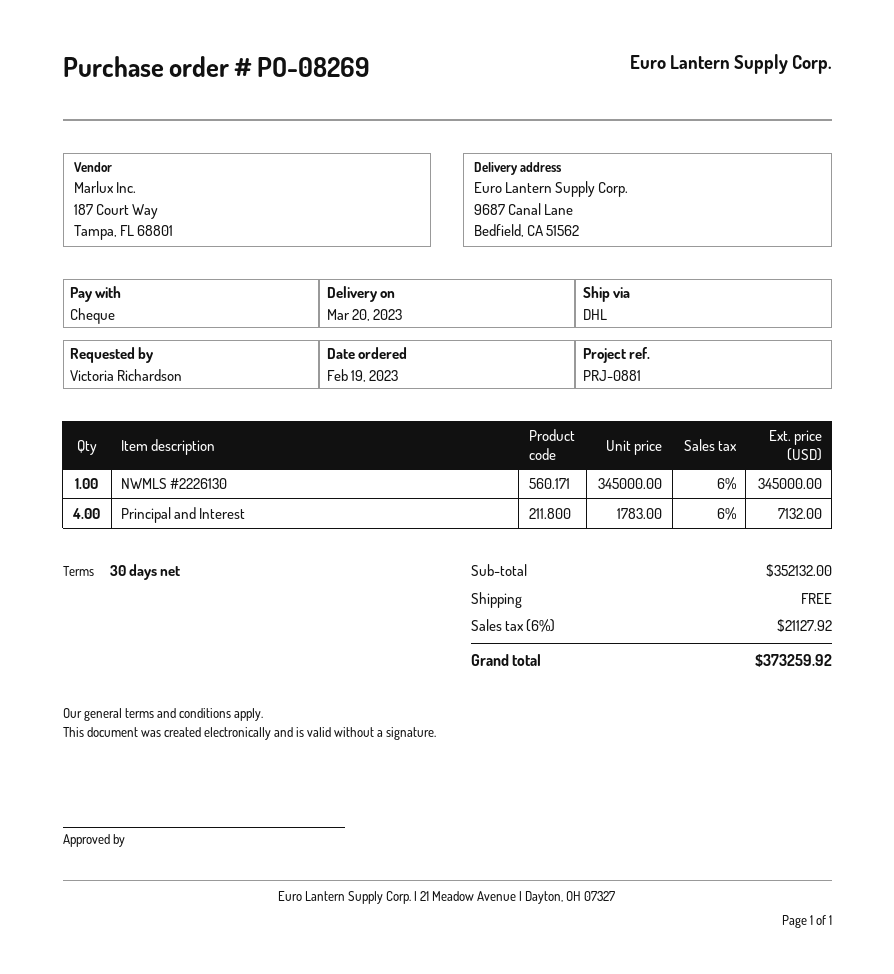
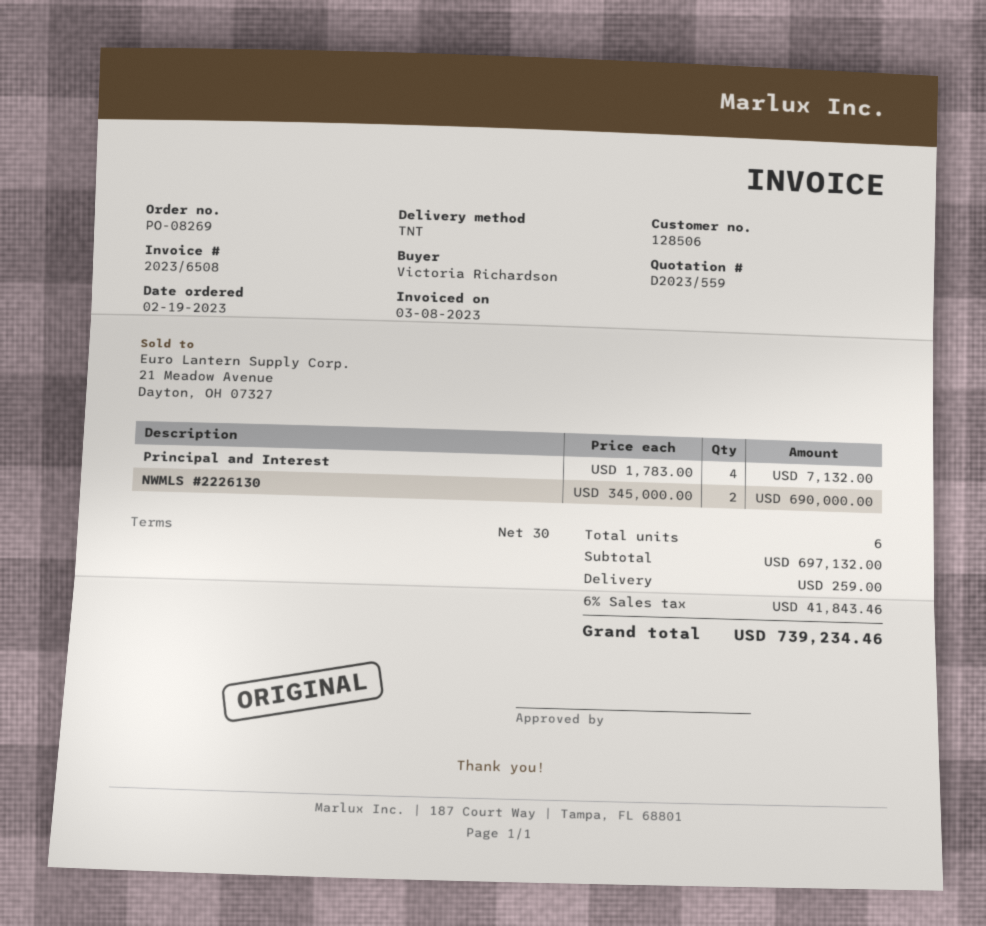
shipping method: DHL -> TNT
NWMLS #2226130: 1 x 345000.00 = 345000.00 -> 2 x 345000.00 = 690000.00
subtotal: 352132.00 -> 697132.00
shipping: 0.00 -> 259.00
tax: 6% = 21127.92 -> 6% = 41843.46
total: 373259.92 -> 739234.46

